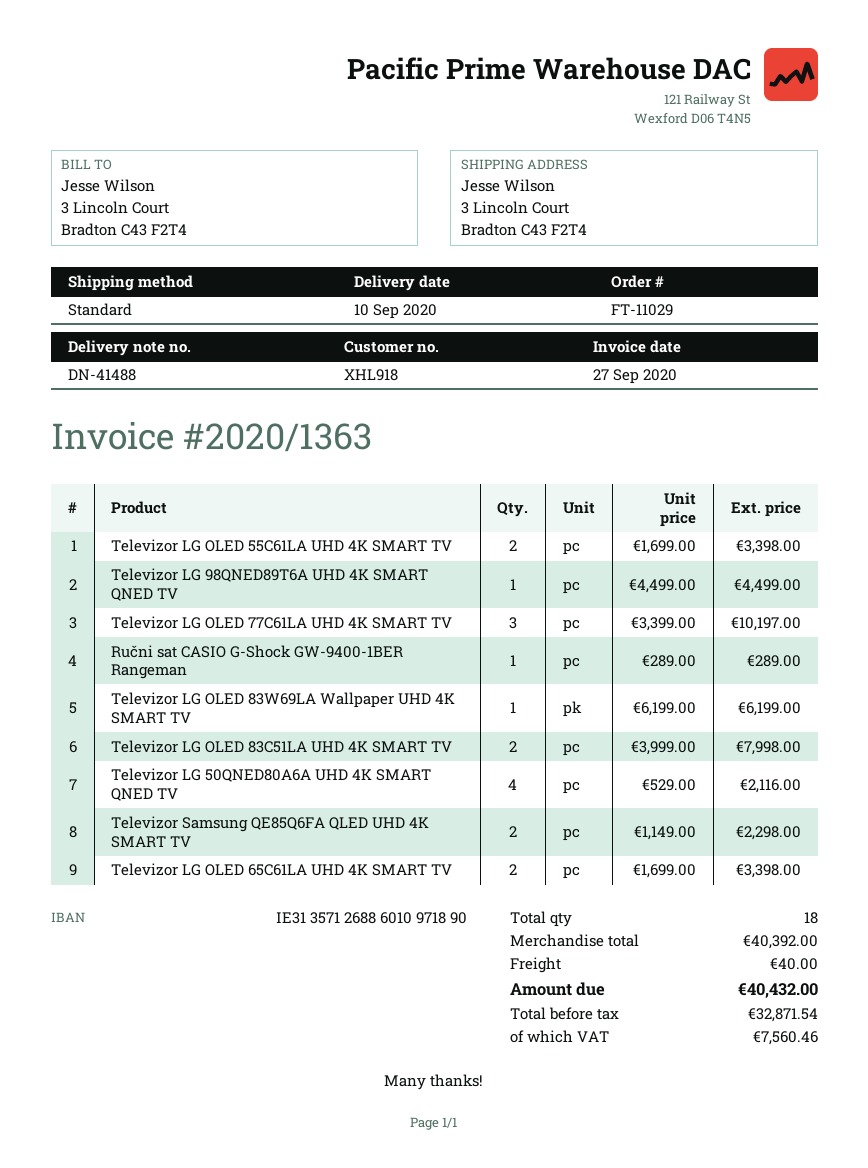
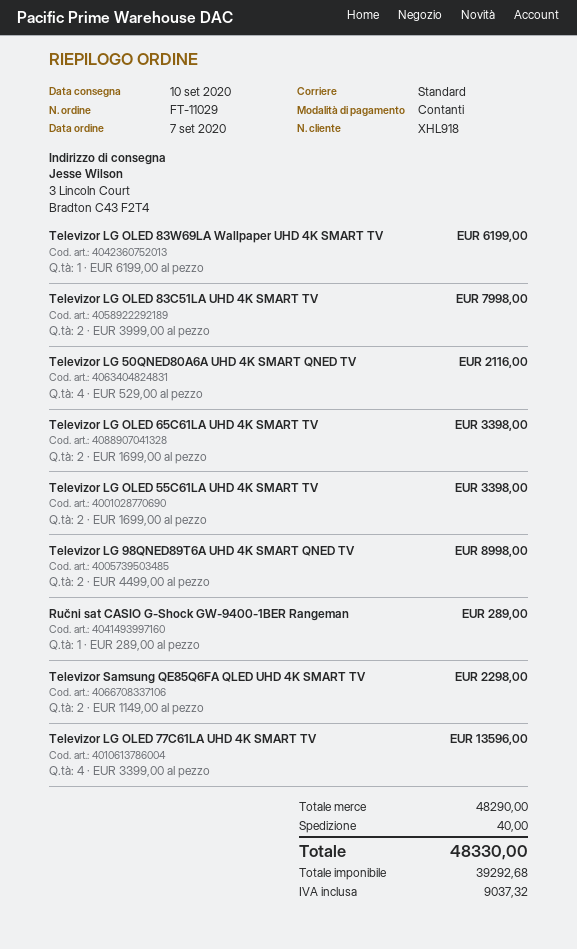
Televizor LG 98QNED89T6A UHD 4K SMART QNED TV: 1 x 4499.00 = 4499.00 -> 2 x 4499.00 = 8998.00
Televizor LG OLED 77C61LA UHD 4K SMART TV: 3 x 3399.00 = 10197.00 -> 4 x 3399.00 = 13596.00
subtotal: 40392.00 -> 48290.00
net: 32871.54 -> 39292.68
tax: 7560.46 -> 9037.32
total: 40432.00 -> 48330.00

